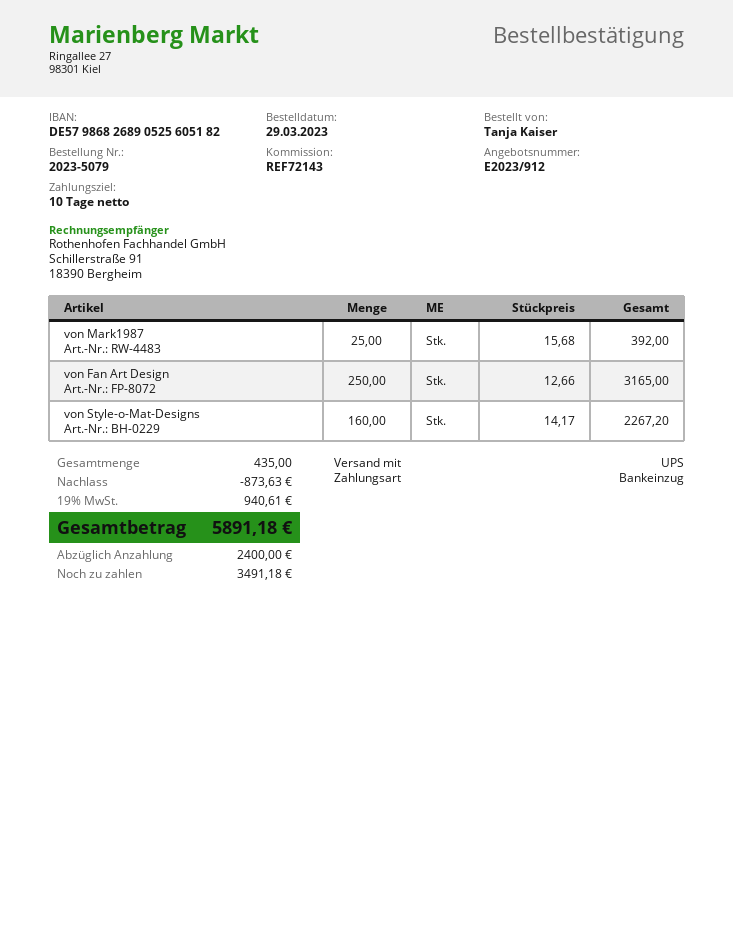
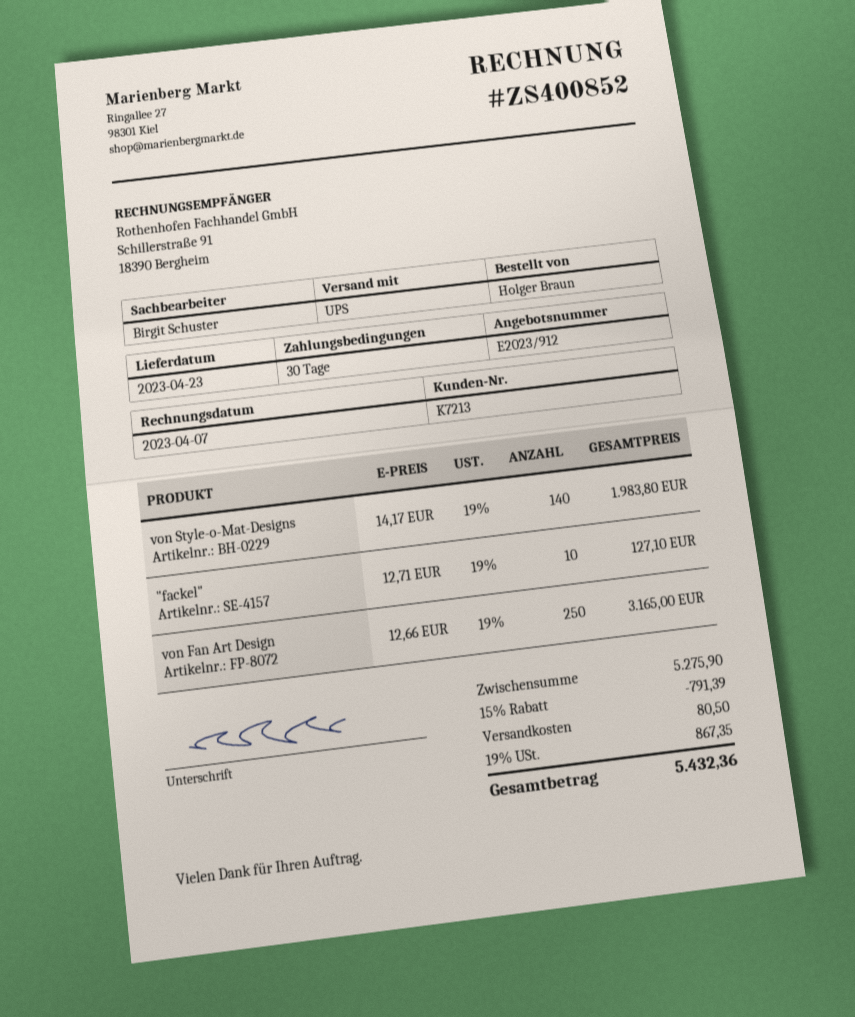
payment terms: 10 days -> 30 days
ordered by: Tanja Kaiser -> Holger Braun
von Mark1987: 25 x 15.68 = 392.00 -> none
von Style-o-Mat-Designs: 160 x 14.17 = 2267.20 -> 140 x 14.17 = 1983.80
"fackel": none -> 10 x 12.71 = 127.10
discount: 873.63 -> 791.39
shipping: none -> 80.50
tax: 19% = 940.61 -> 19% = 867.35
total: 5891.18 -> 5432.36

